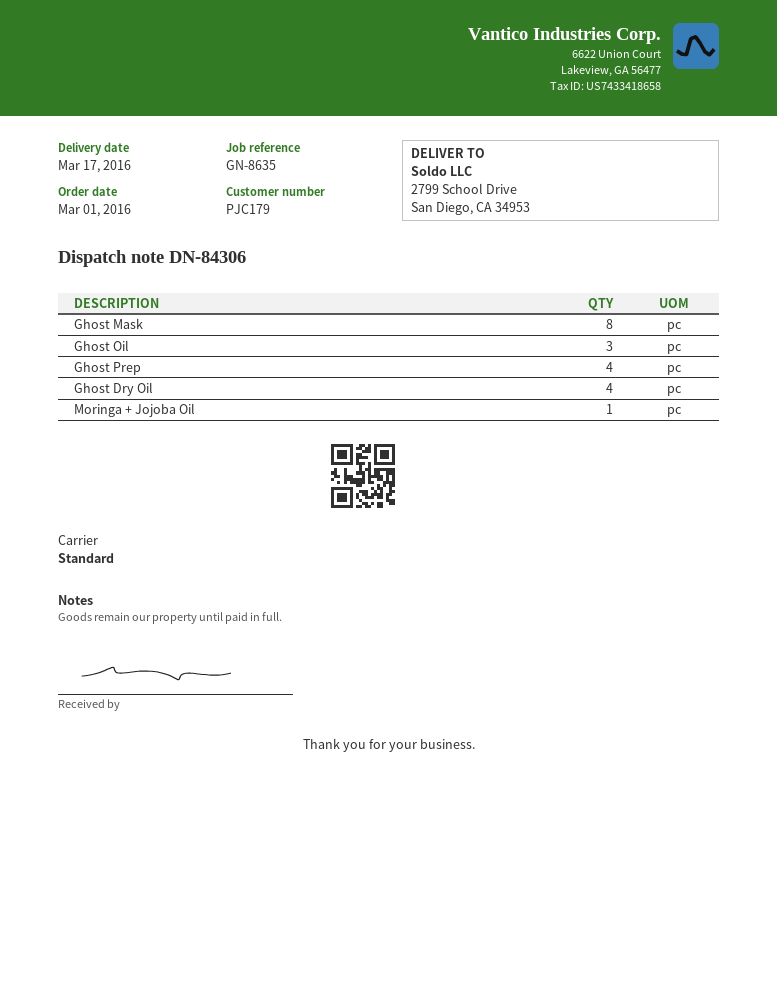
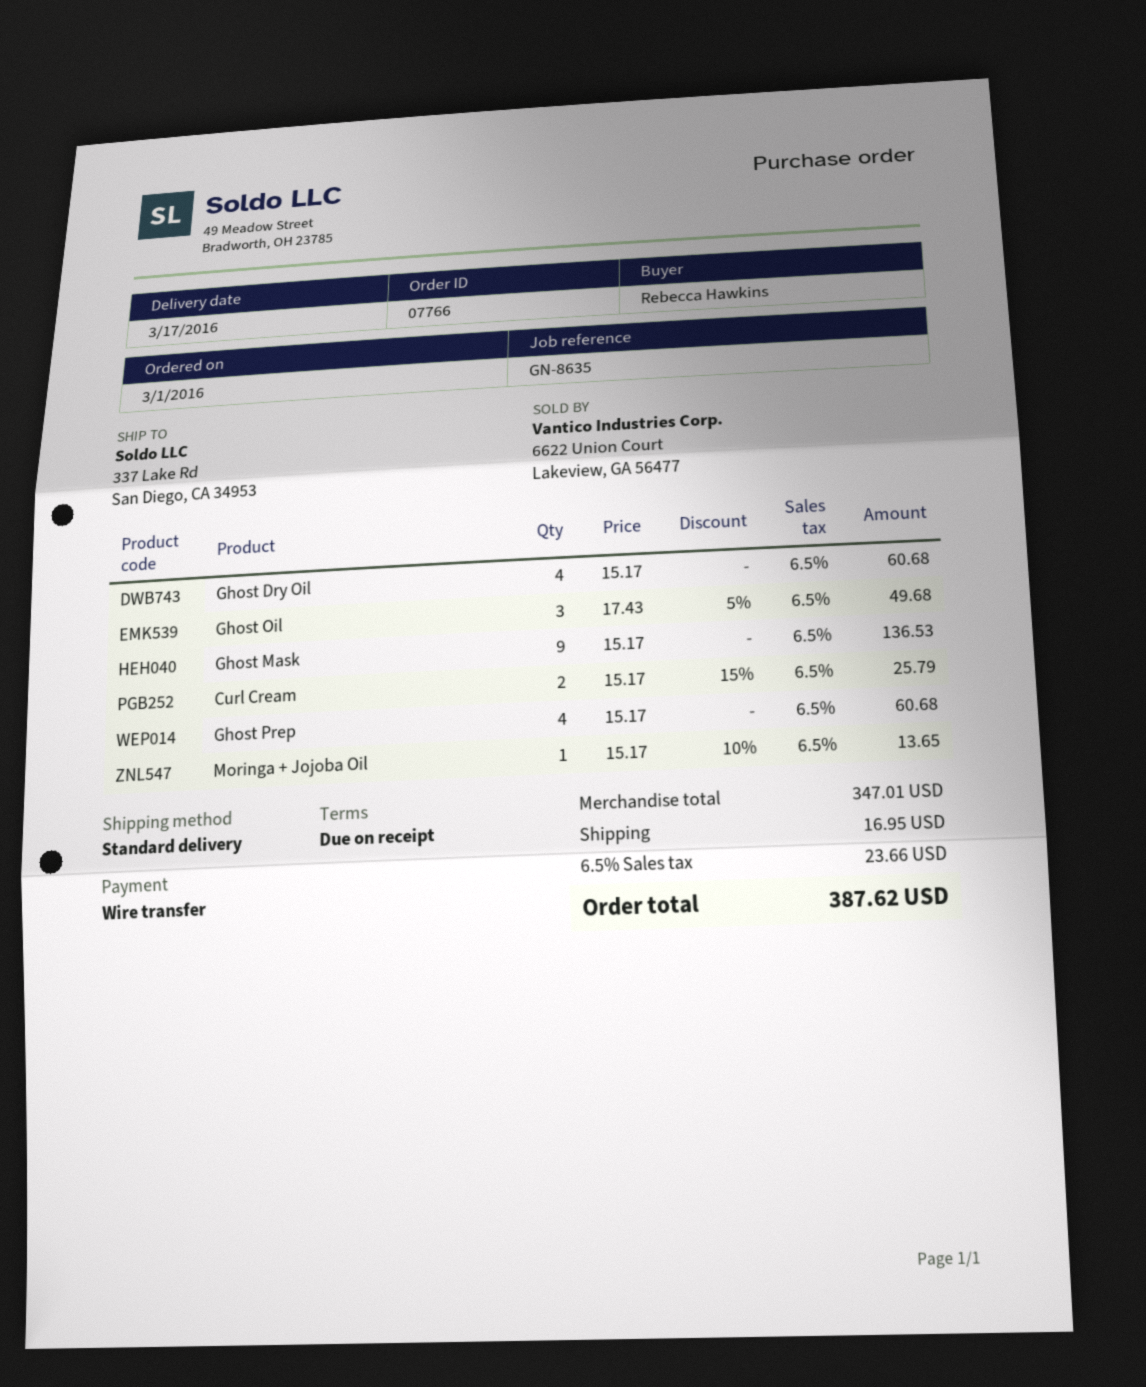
ship to: 2799 School Drive, San Diego, CA 34953 -> 337 Lake Rd, San Diego, CA 34953
Ghost Mask: 8 -> 9
Curl Cream: none -> 2

